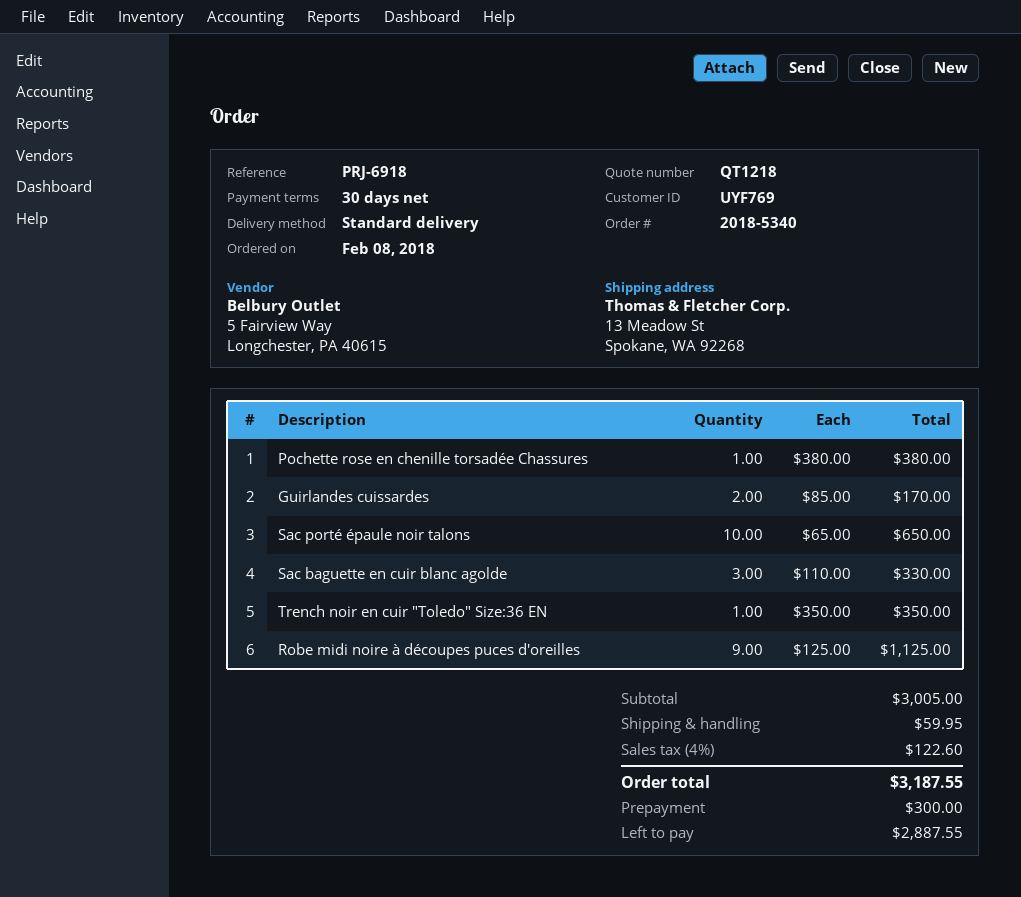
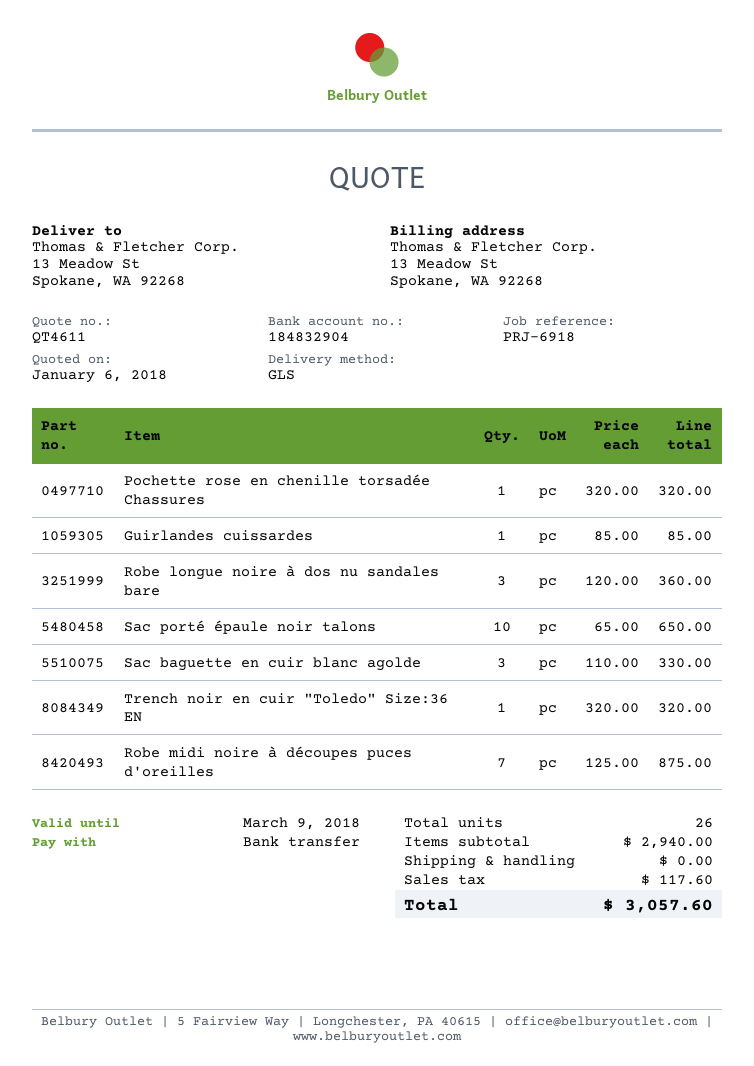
quote number: QT1218 -> QT4611
shipping method: standard -> GLS
Pochette rose en chenille torsadée Chassures: 1 x 380.00 = 380.00 -> 1 x 320.00 = 320.00
Guirlandes cuissardes: 2 x 85.00 = 170.00 -> 1 x 85.00 = 85.00
Trench noir en cuir "Toledo" Size:36 EN: 1 x 350.00 = 350.00 -> 1 x 320.00 = 320.00
Robe midi noire à découpes puces d'oreilles: 9 x 125.00 = 1125.00 -> 7 x 125.00 = 875.00
Robe longue noire à dos nu sandales bare: none -> 3 x 120.00 = 360.00
subtotal: 3005.00 -> 2940.00
shipping: 59.95 -> 0.00
tax: 122.60 -> 117.60
total: 3187.55 -> 3057.60

